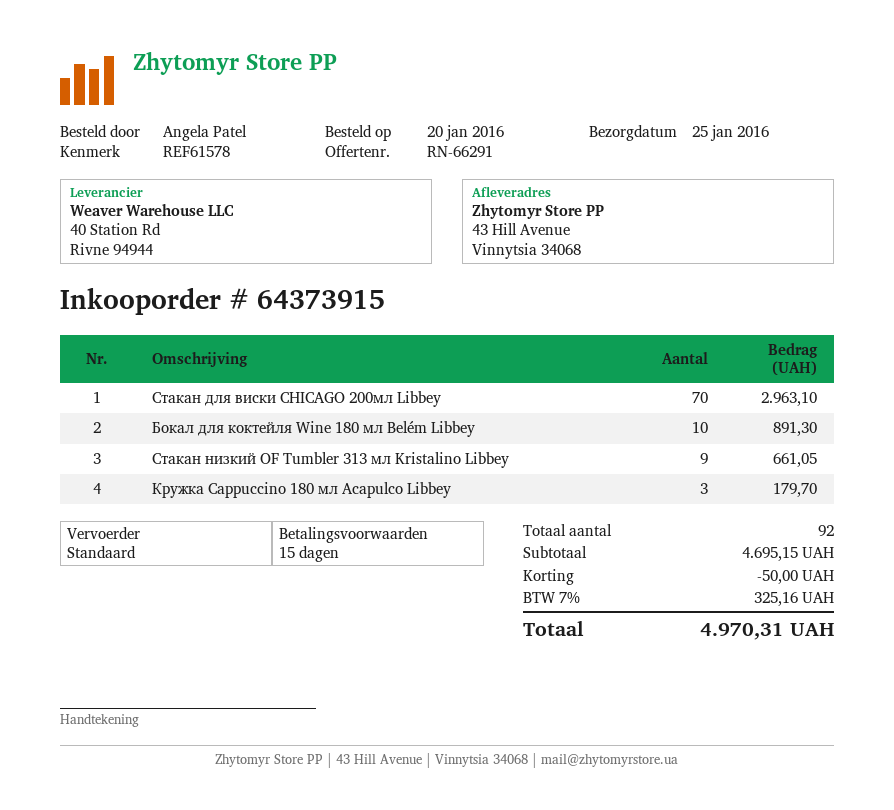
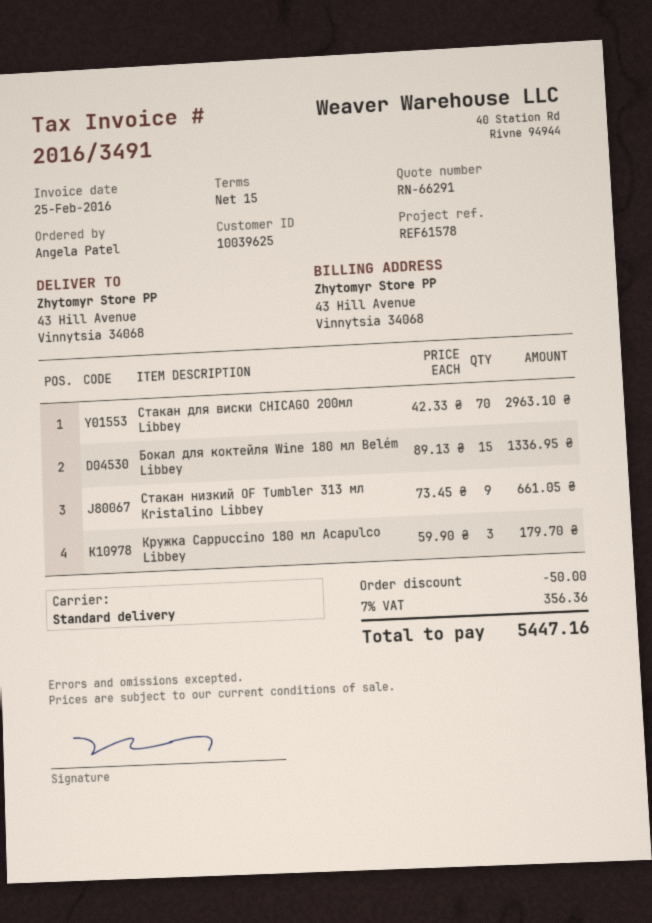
Бокал для коктейля Wine 180 мл Belém Libbey: 10 for 891.30 -> 15 for 1336.95
tax: 7% = 325.16 -> 7% = 356.36
total: 4970.31 -> 5447.16

